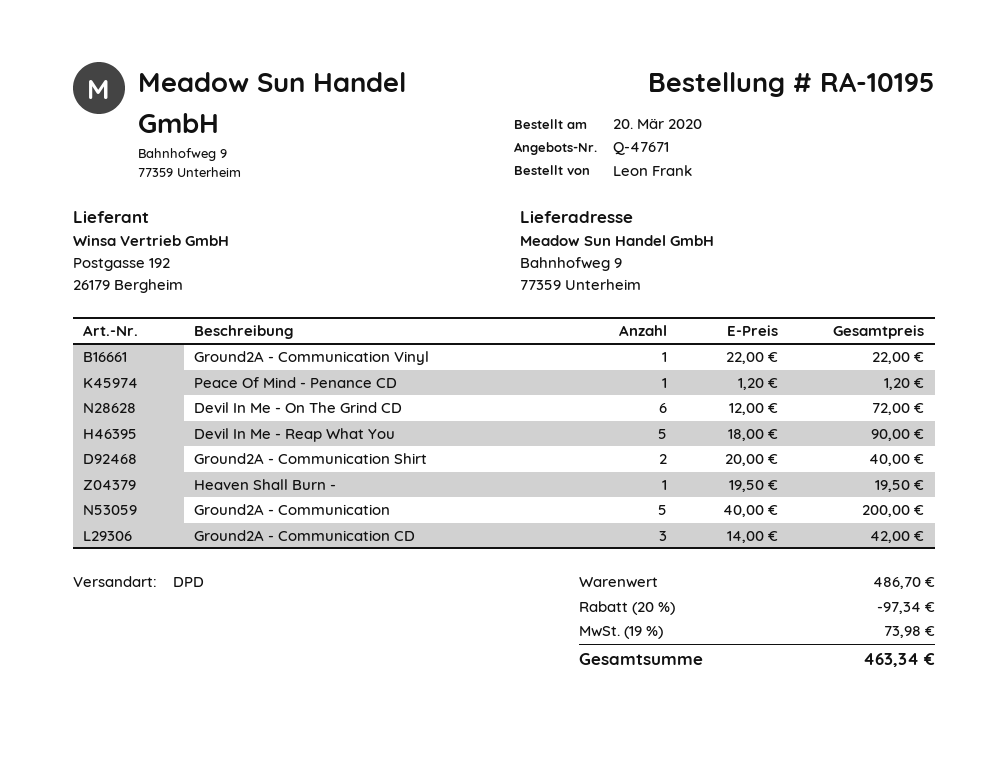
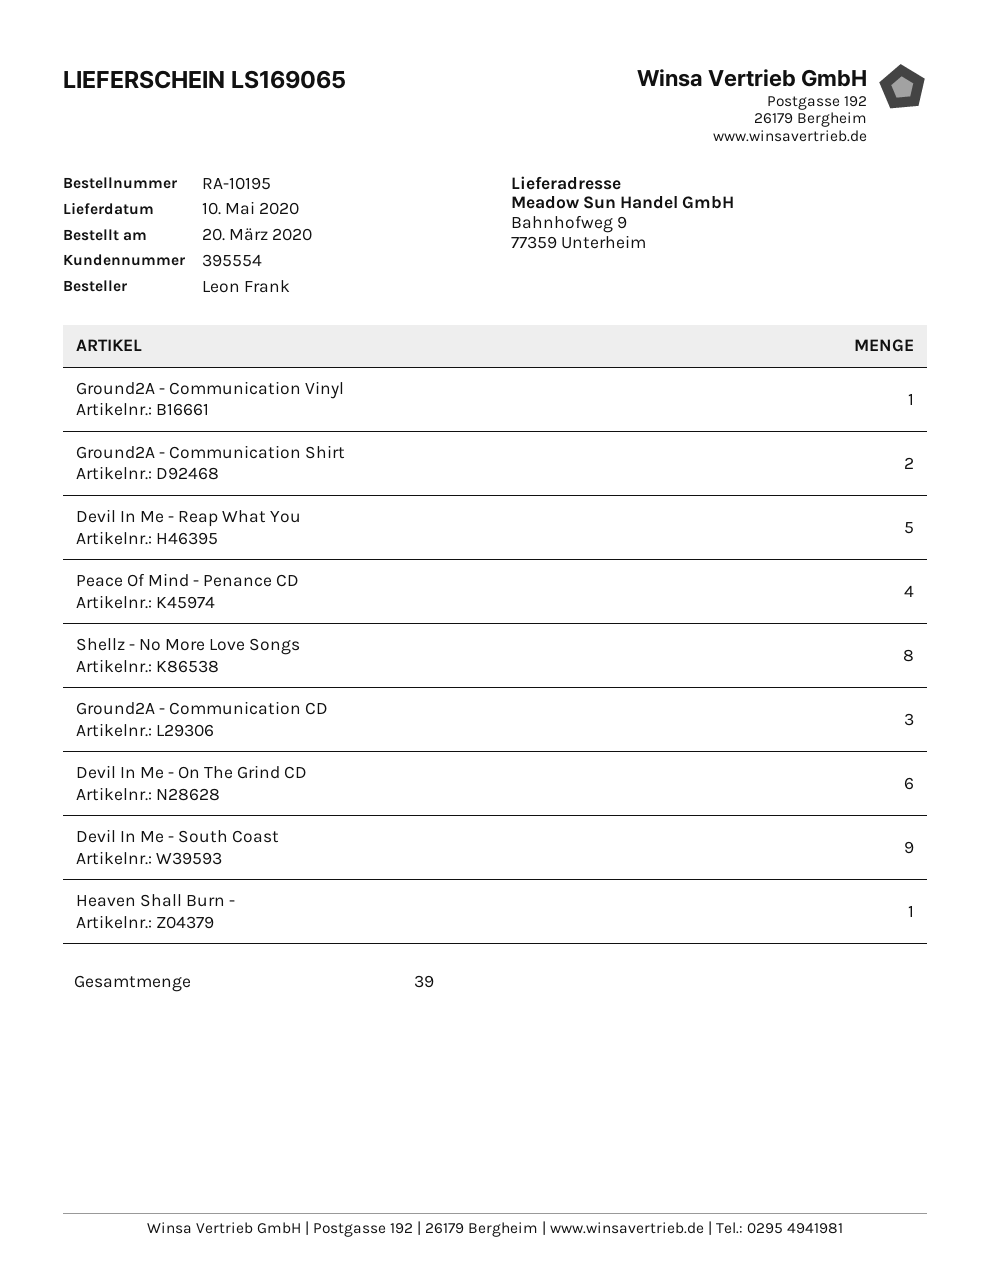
Peace Of Mind - Penance CD: 1 -> 4
Ground2A - Communication: 5 -> none
Shellz - No More Love Songs: none -> 8
Devil In Me - South Coast: none -> 9

